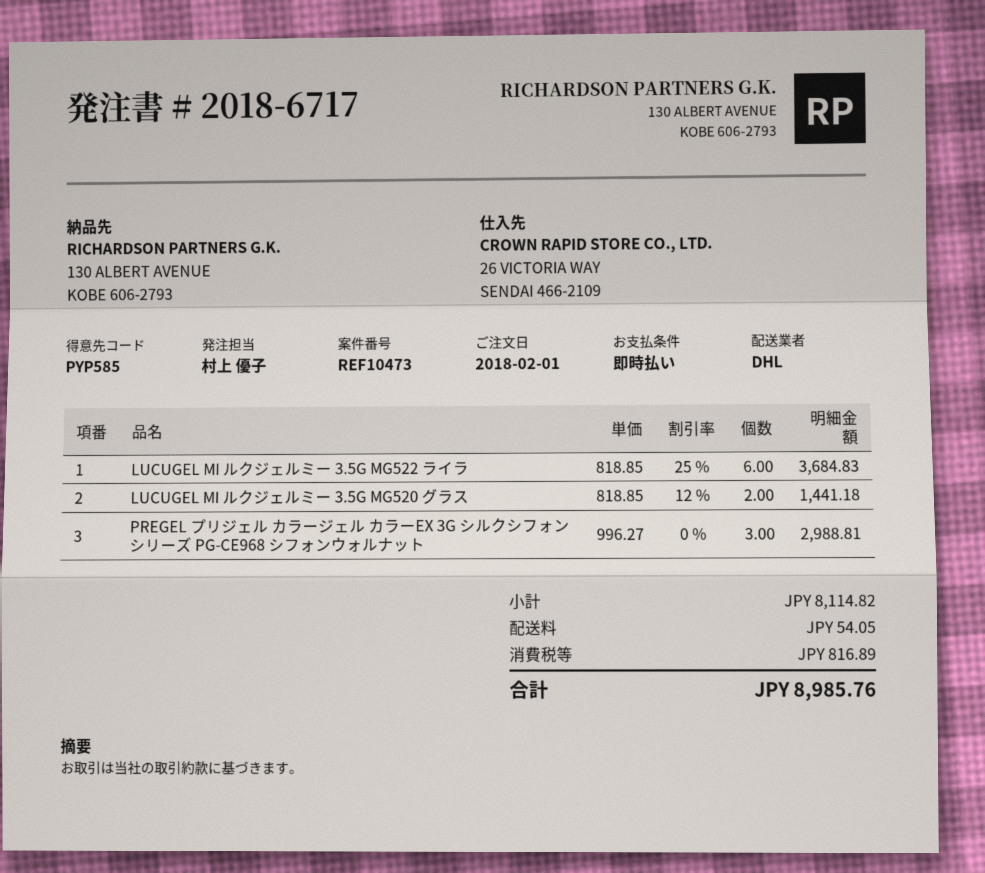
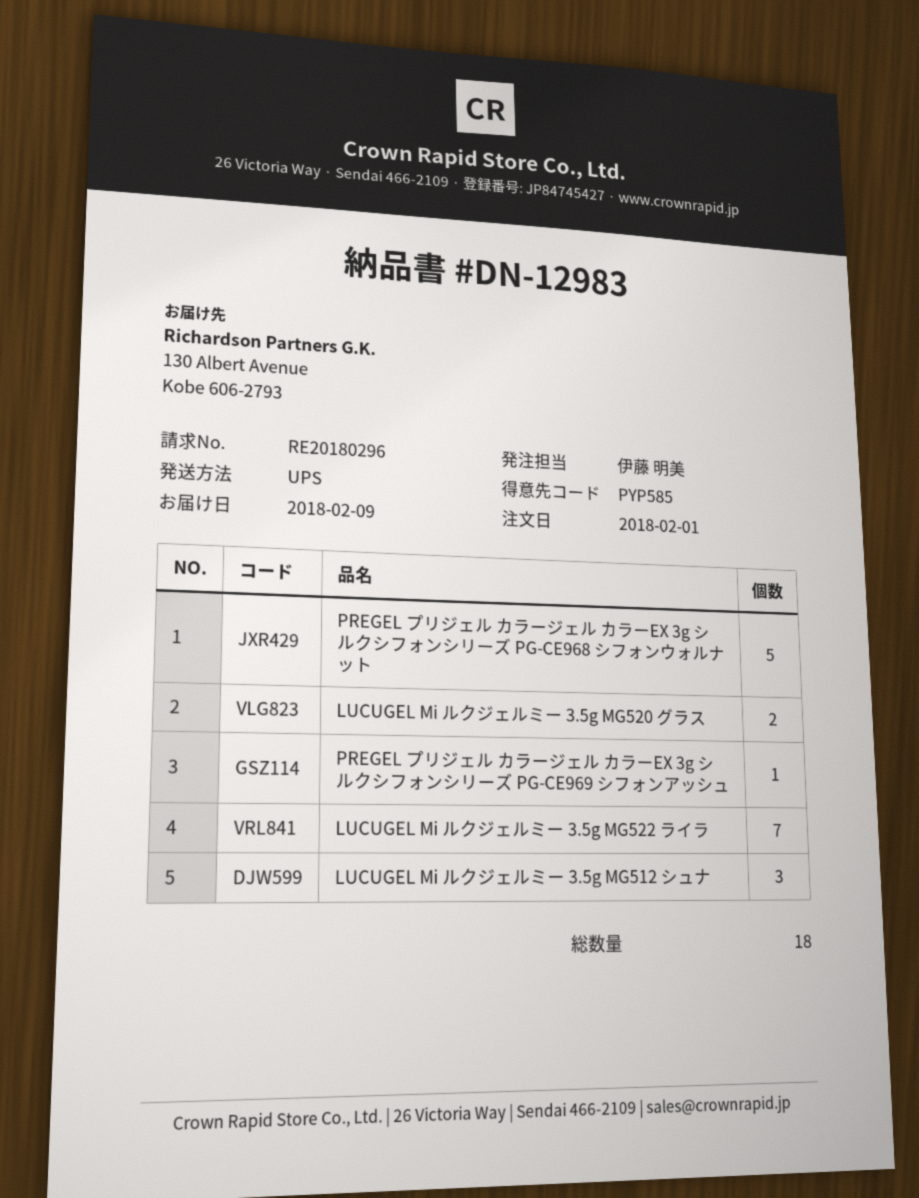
ordered by: 村上 優子 -> 伊藤 明美
shipping method: DHL -> UPS
LUCUGEL MI ルクジェルミー 3.5G MG522 ライラ: 6 -> 7
PREGEL プリジェル カラージェル カラーEX 3G シルクシフォンシリーズ PG-CE968 シフォンウォルナット: 3 -> 5
PREGEL プリジェル カラージェル カラーEX 3g シルクシフォンシリーズ PG-CE969 シフォンアッシュ: none -> 1
LUCUGEL Mi ルクジェルミー 3.5g MG512 シュナ: none -> 3

